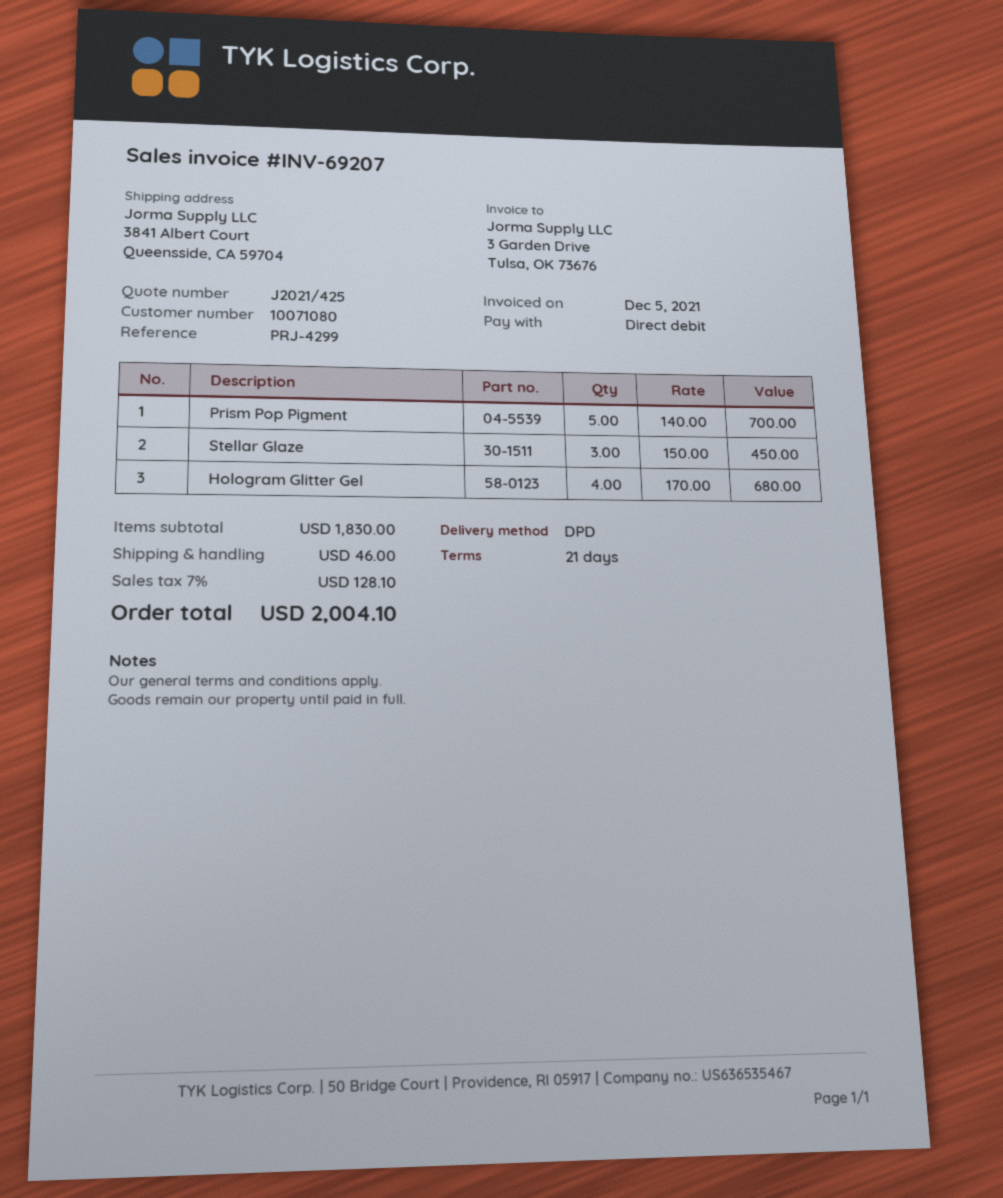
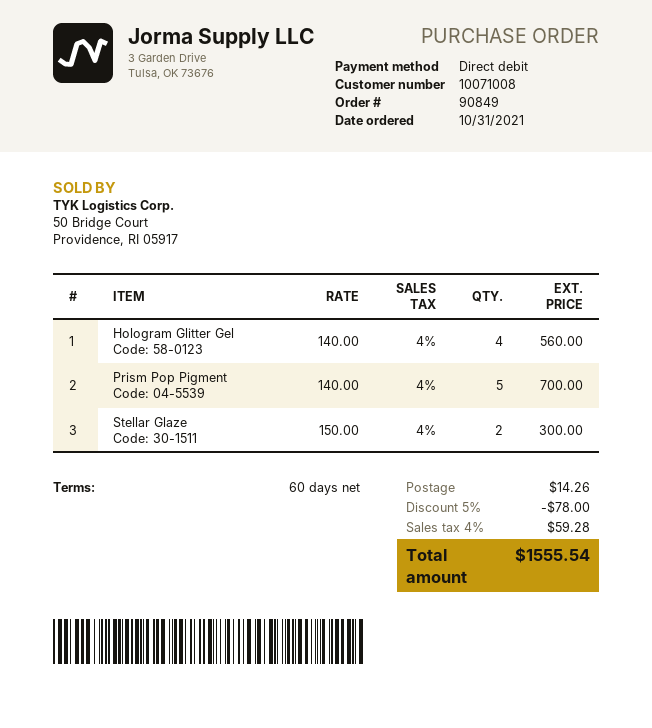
payment terms: 21 days -> 60 days
customer number: 10071080 -> 10071008
Stellar Glaze: 3 x 150.00 = 450.00 -> 2 x 150.00 = 300.00
Hologram Glitter Gel: 4 x 170.00 = 680.00 -> 4 x 140.00 = 560.00
discount: none -> 5% = 78.00
shipping: 46.00 -> 14.26
tax: 7% = 128.10 -> 4% = 59.28
total: 2004.10 -> 1555.54

